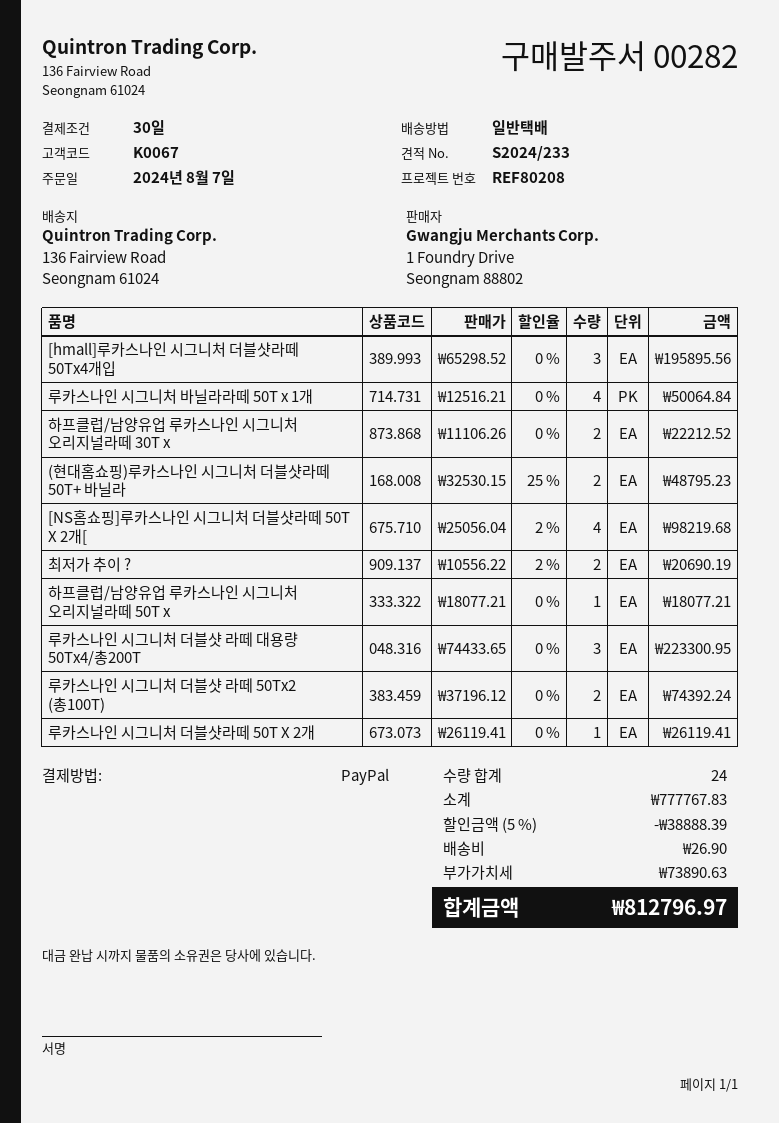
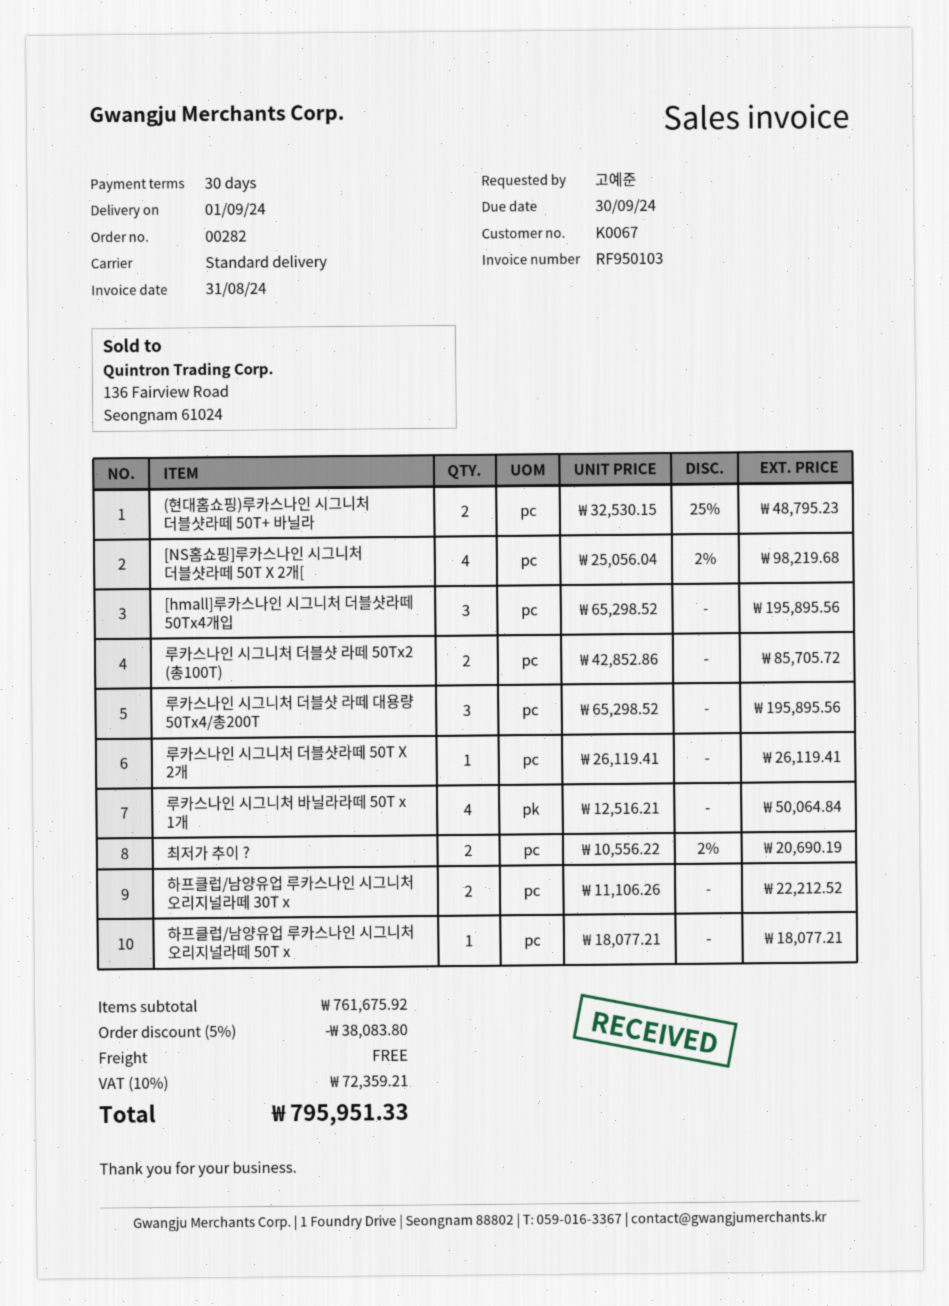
루카스나인 시그니처 더블샷 라떼 대용량 50Tx4/총200T: 3 x 74433.65 = 223300.95 -> 3 x 65298.52 = 195895.56
루카스나인 시그니처 더블샷 라떼 50Tx2 (총100T): 2 x 37196.12 = 74392.24 -> 2 x 42852.86 = 85705.72
subtotal: 777767.83 -> 761675.92
discount: 5% = 38888.39 -> 5% = 38083.80
shipping: 26.90 -> 0.00
tax: 73890.63 -> 72359.21
total: 812796.97 -> 795951.33

